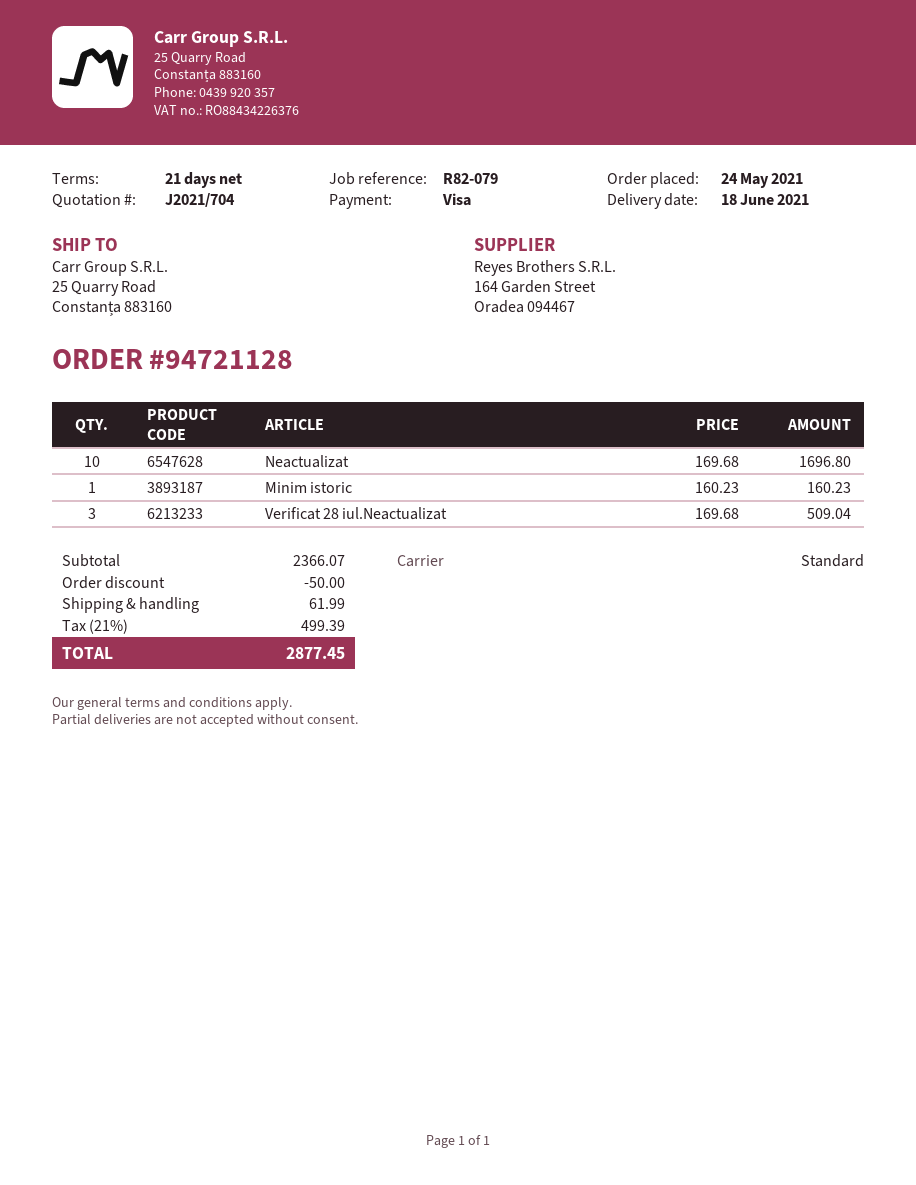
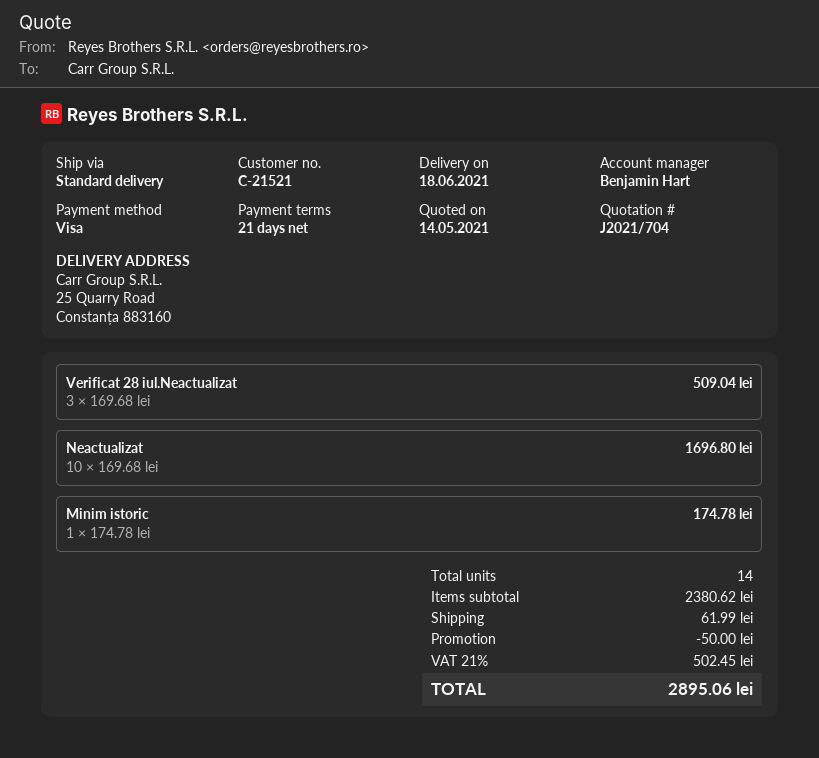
Minim istoric: 1 x 160.23 = 160.23 -> 1 x 174.78 = 174.78
subtotal: 2366.07 -> 2380.62
tax: 21% = 499.39 -> 21% = 502.45
total: 2877.45 -> 2895.06

